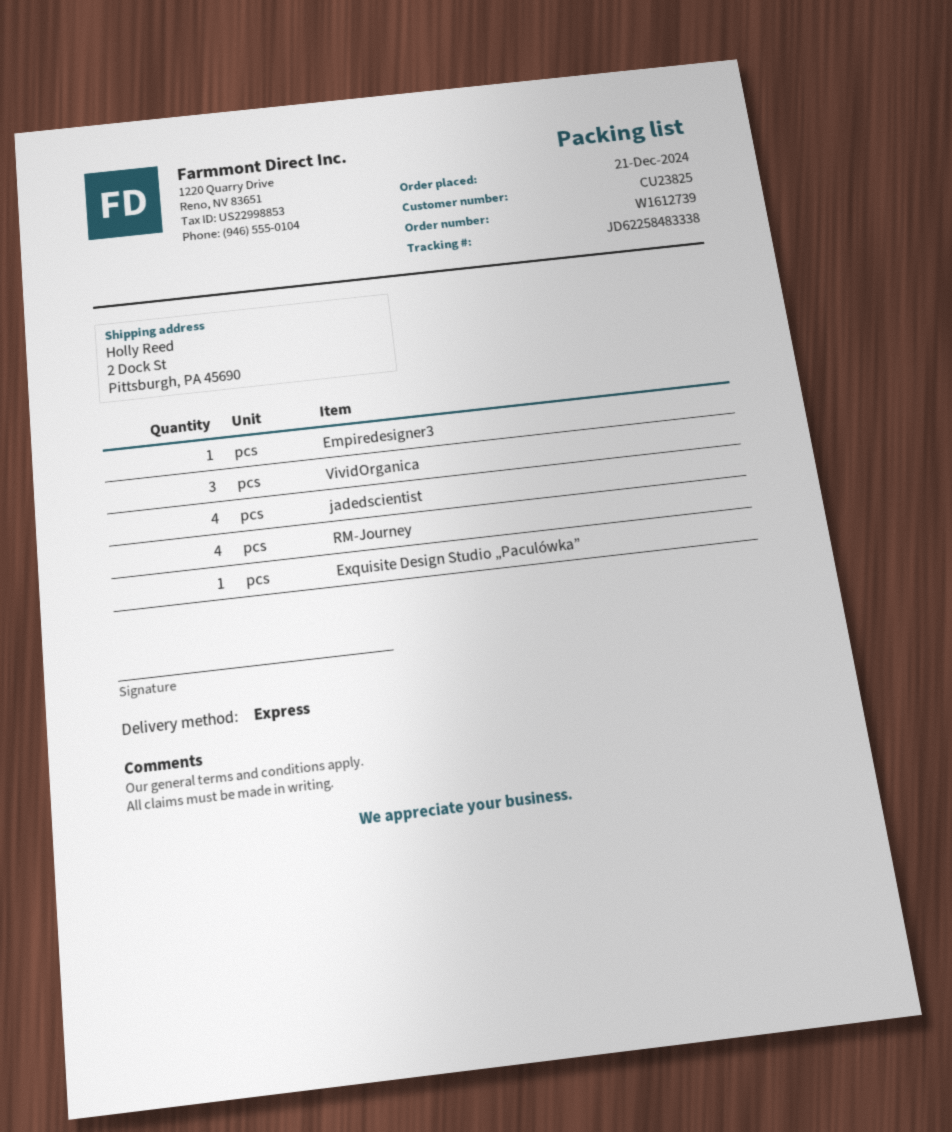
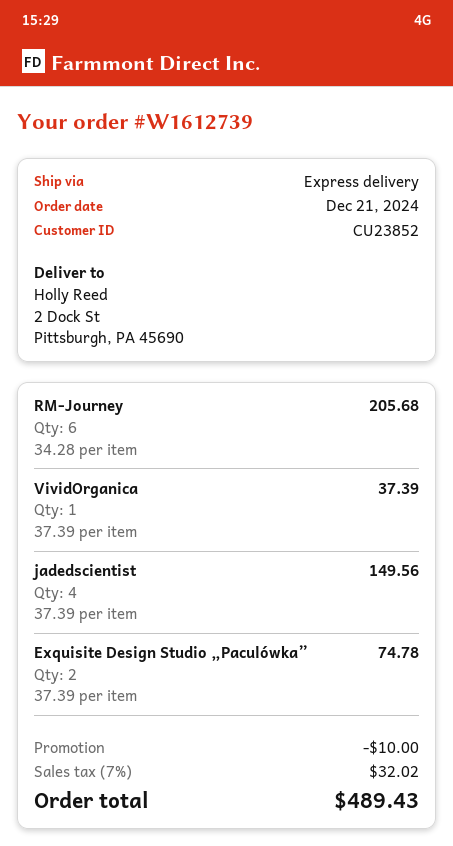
customer number: CU23825 -> CU23852
Empiredesigner3: 1 -> none
VividOrganica: 3 -> 1
RM-Journey: 4 -> 6
Exquisite Design Studio „Paculówka”: 1 -> 2

